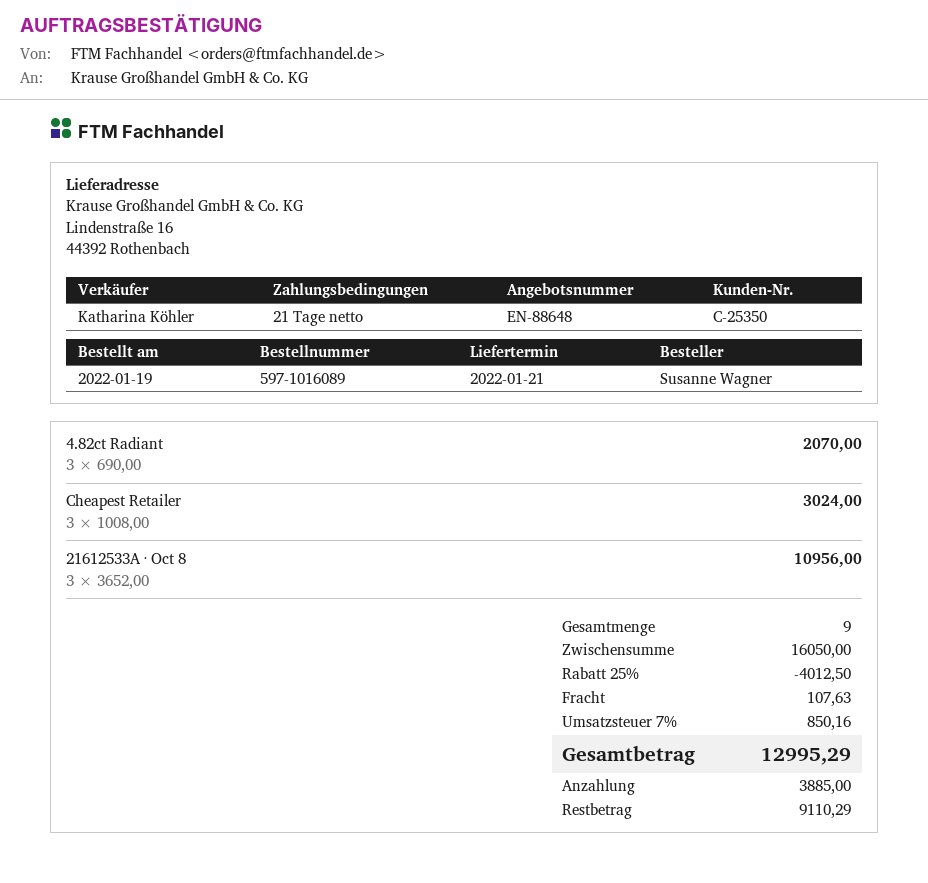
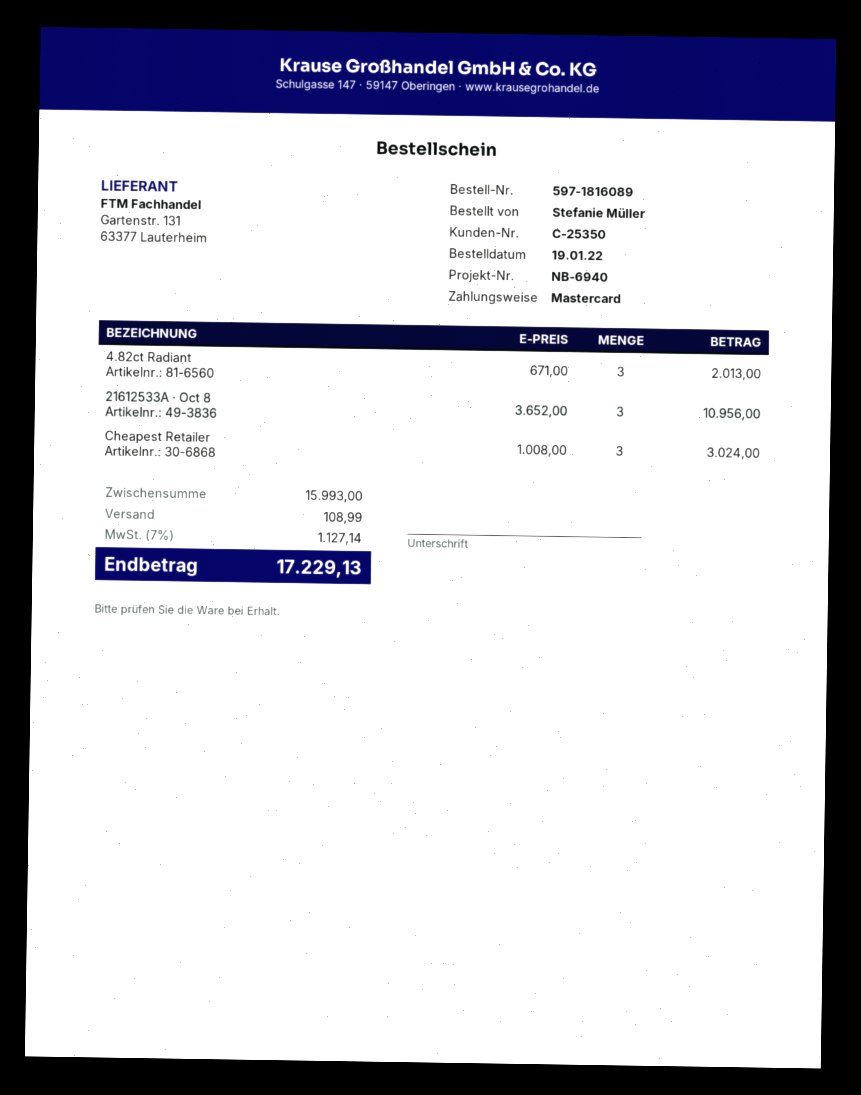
order number: 597-1016089 -> 597-1816089
ordered by: Susanne Wagner -> Stefanie Müller
4.82ct Radiant: 3 x 690.00 = 2070.00 -> 3 x 671.00 = 2013.00
subtotal: 16050.00 -> 15993.00
discount: 25% = 4012.50 -> none
shipping: 107.63 -> 108.99
tax: 7% = 850.16 -> 7% = 1127.14
total: 12995.29 -> 17229.13

